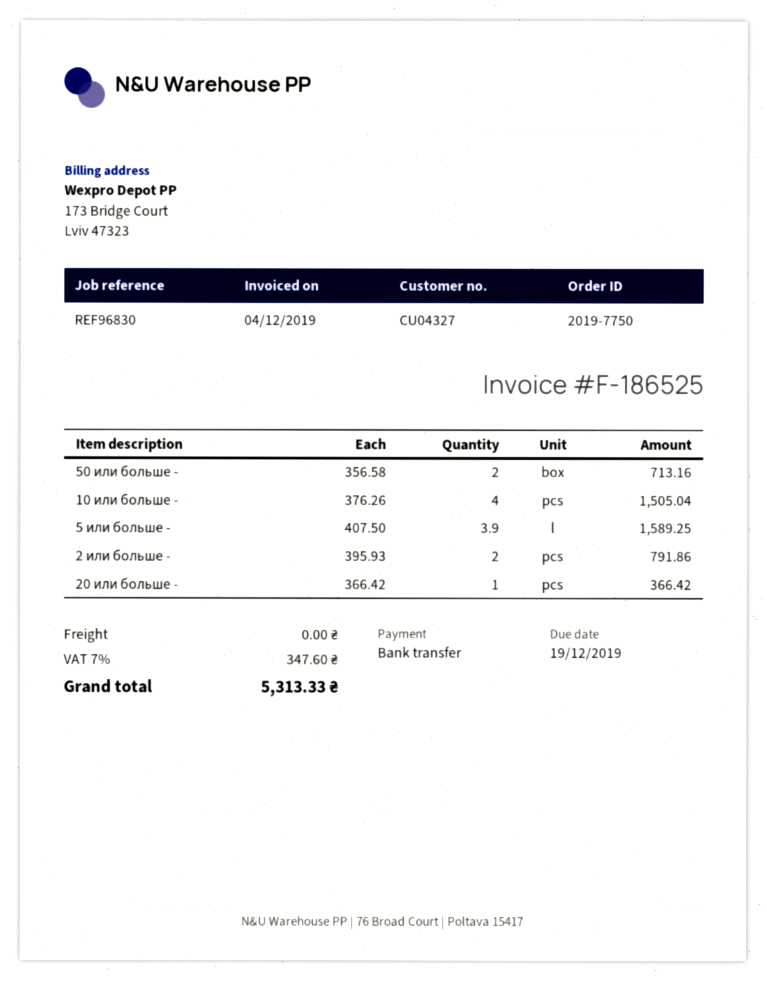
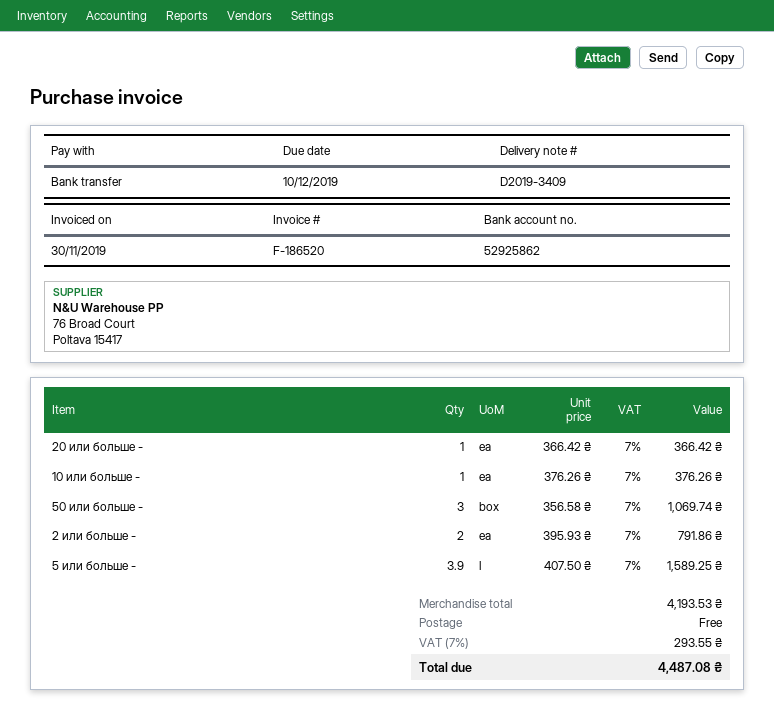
invoice number: F-186525 -> F-186520
invoice date: 2019-12-04 -> 2019-11-30
due date: 2019-12-19 -> 2019-12-10
50 или больше -: 2 x 356.58 = 713.16 -> 3 x 356.58 = 1069.74
10 или больше -: 4 x 376.26 = 1505.04 -> 1 x 376.26 = 376.26
tax: 7% = 347.60 -> 7% = 293.55
total: 5313.33 -> 4487.08

